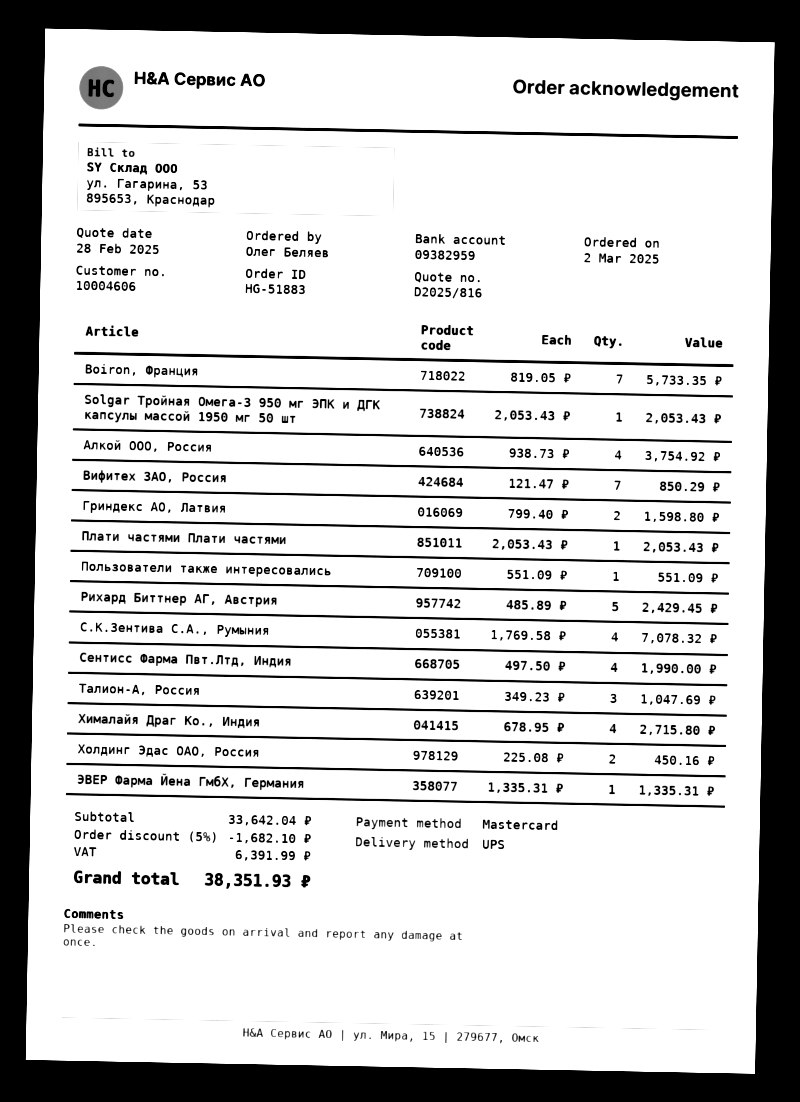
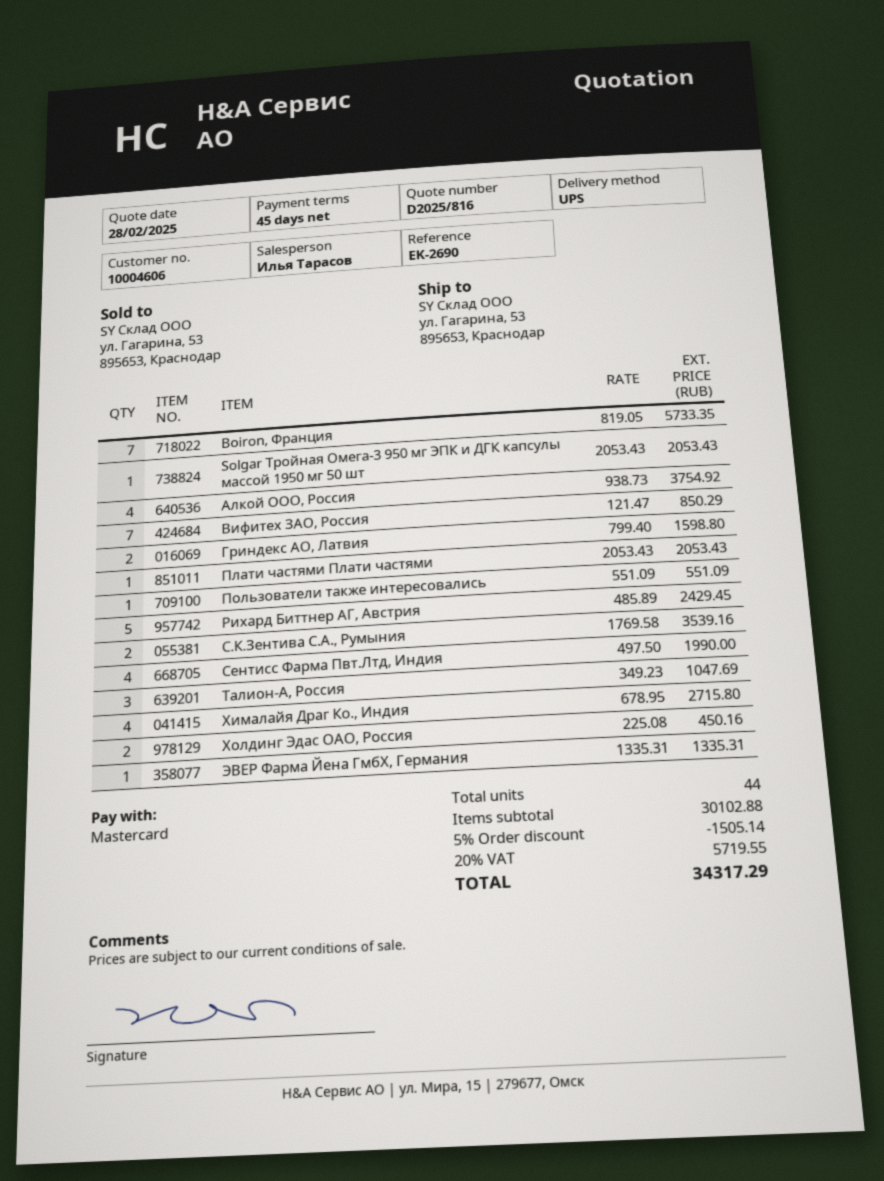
С.К.Зентива С.А., Румыния: 4 x 1769.58 = 7078.32 -> 2 x 1769.58 = 3539.16
subtotal: 33642.04 -> 30102.88
discount: 5% = 1682.10 -> 5% = 1505.14
tax: 6391.99 -> 5719.55
total: 38351.93 -> 34317.29

